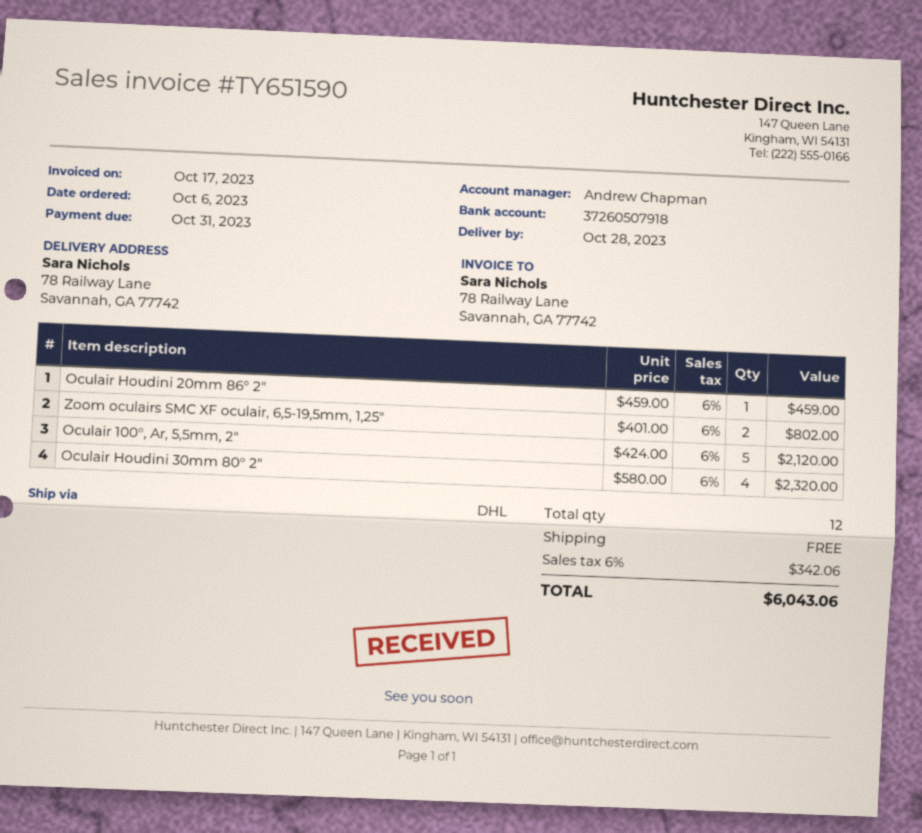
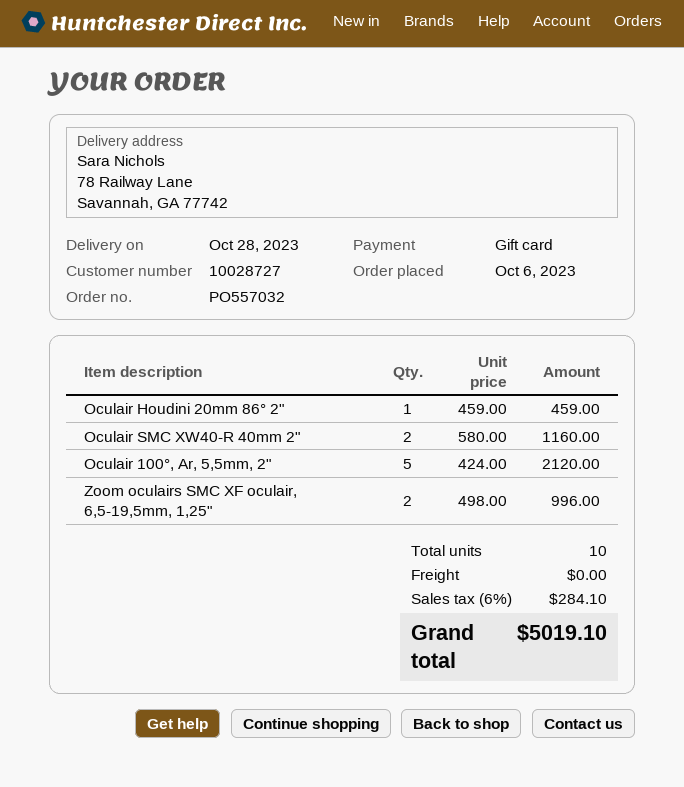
Zoom oculairs SMC XF oculair, 6,5-19,5mm, 1,25": 2 x 401.00 = 802.00 -> 2 x 498.00 = 996.00
Oculair Houdini 30mm 80° 2": 4 x 580.00 = 2320.00 -> none
Oculair SMC XW40-R 40mm 2": none -> 2 x 580.00 = 1160.00
total quantity: 12 -> 10
tax: 6% = 342.06 -> 6% = 284.10
total: 6043.06 -> 5019.10

